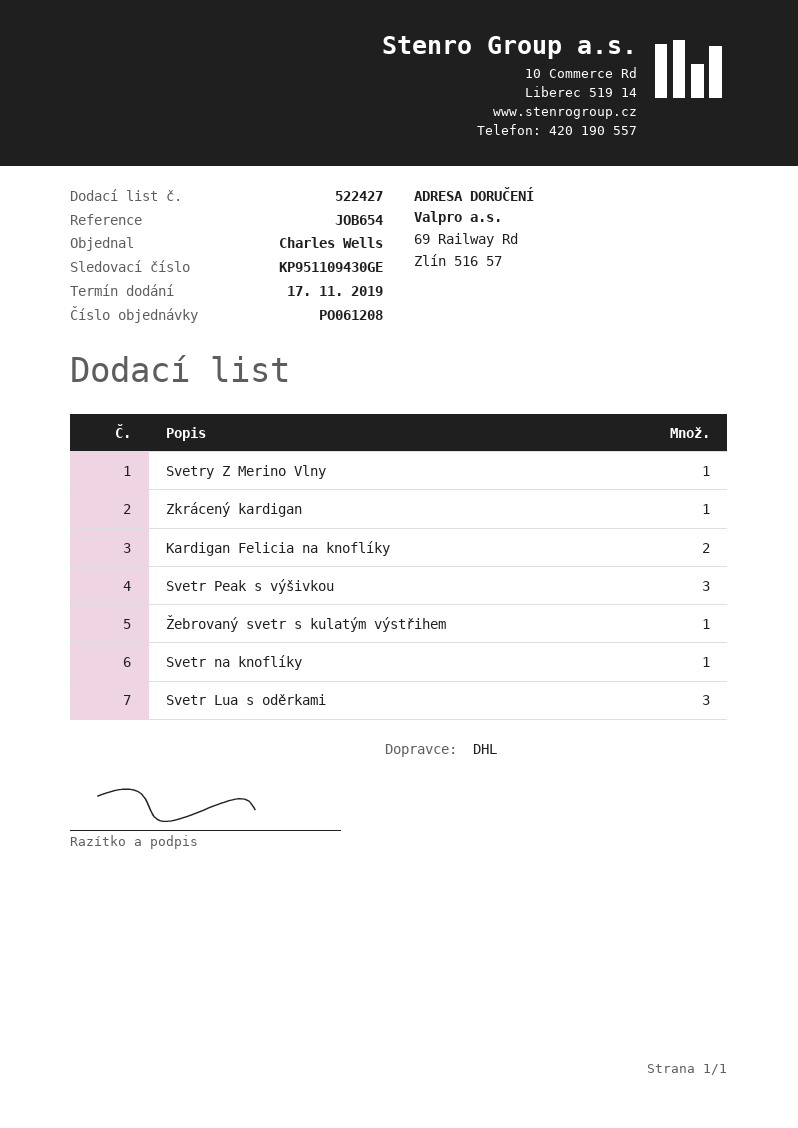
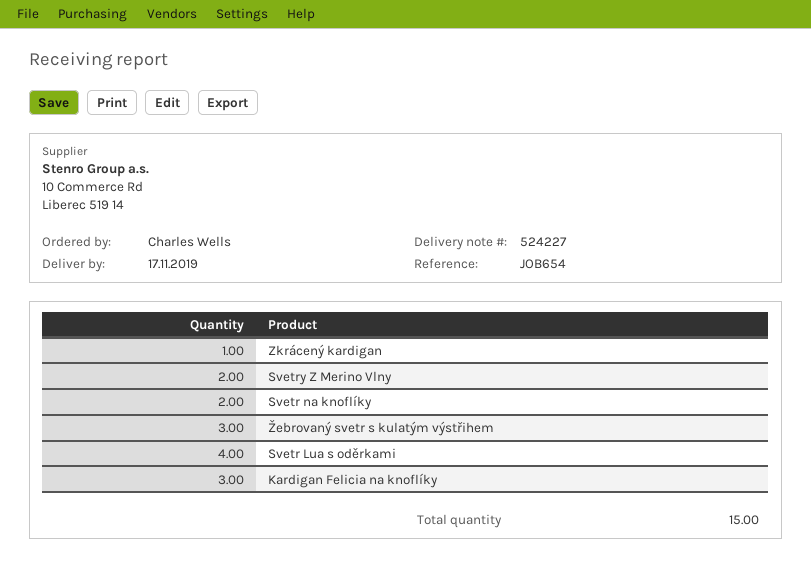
delivery note number: 522427 -> 524227
Svetry Z Merino Vlny: 1 -> 2
Kardigan Felicia na knoflíky: 2 -> 3
Svetr Peak s výšivkou: 3 -> none
Žebrovaný svetr s kulatým výstřihem: 1 -> 3
Svetr na knoflíky: 1 -> 2
Svetr Lua s oděrkami: 3 -> 4

